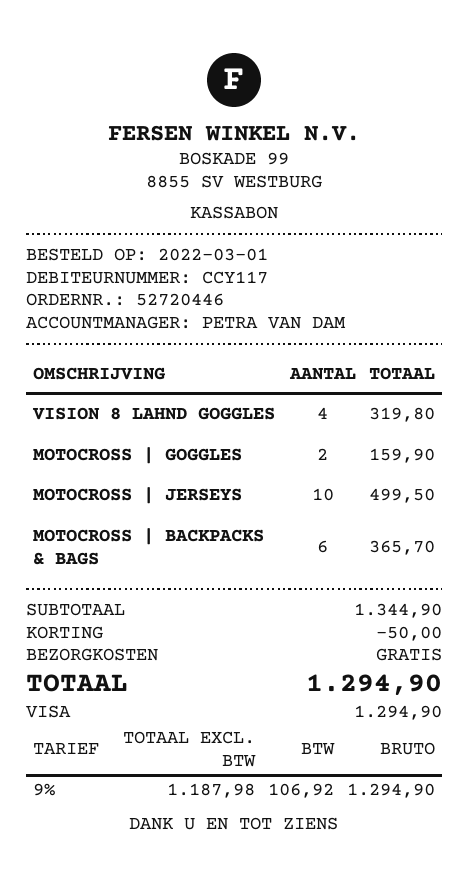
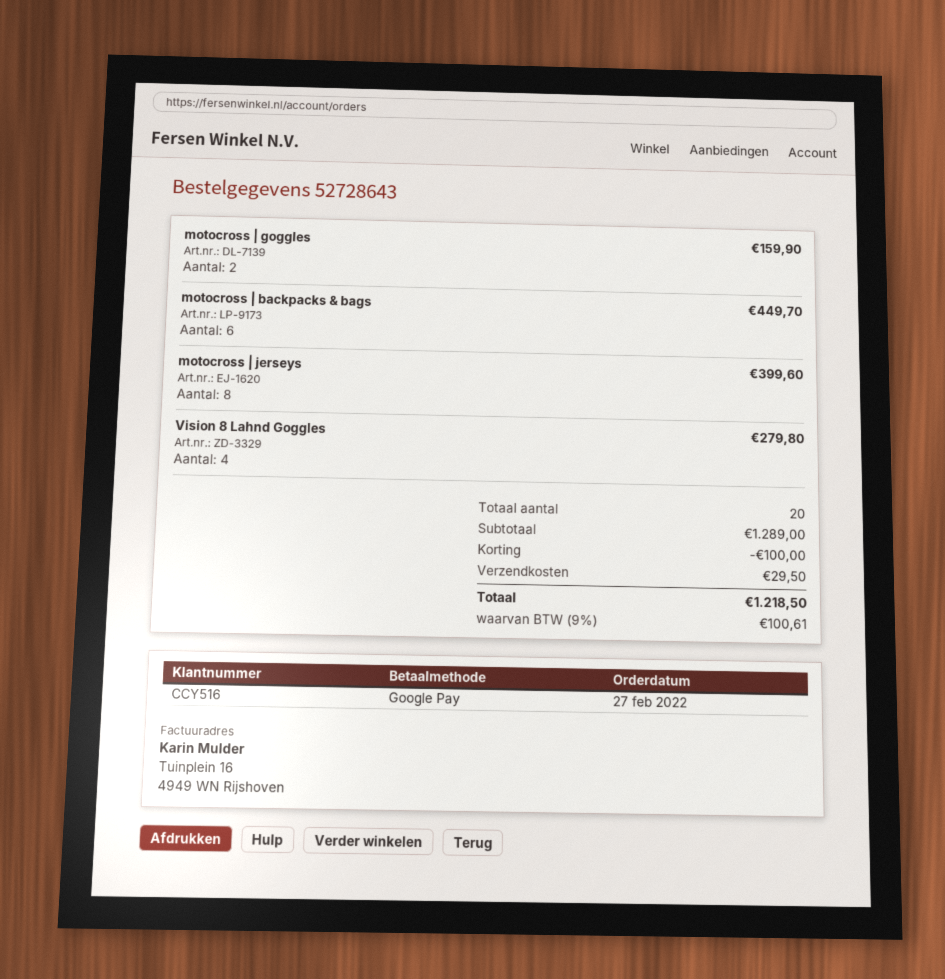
order number: 52720446 -> 52728643
order date: 2022-03-01 -> 2022-02-27
customer number: CCY117 -> CCY516
payment method: Visa -> Google Pay
VISION 8 LAHND GOGGLES: 4 for 319.80 -> 4 for 279.80
MOTOCROSS | JERSEYS: 10 for 499.50 -> 8 for 399.60
MOTOCROSS | BACKPACKS & BAGS: 6 for 365.70 -> 6 for 449.70
subtotal: 1344.90 -> 1289.00
discount: 50.00 -> 100.00
shipping: 0.00 -> 29.50
tax: 9% = 106.92 -> 9% = 100.61
total: 1294.90 -> 1218.50

